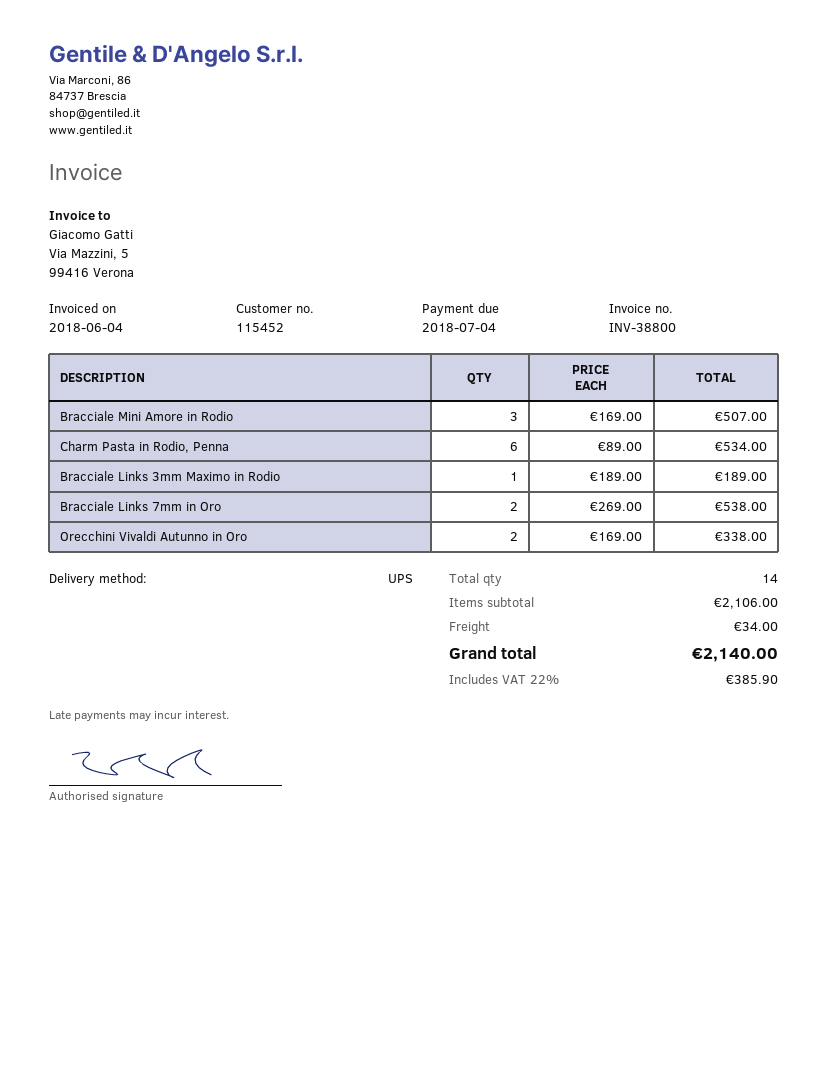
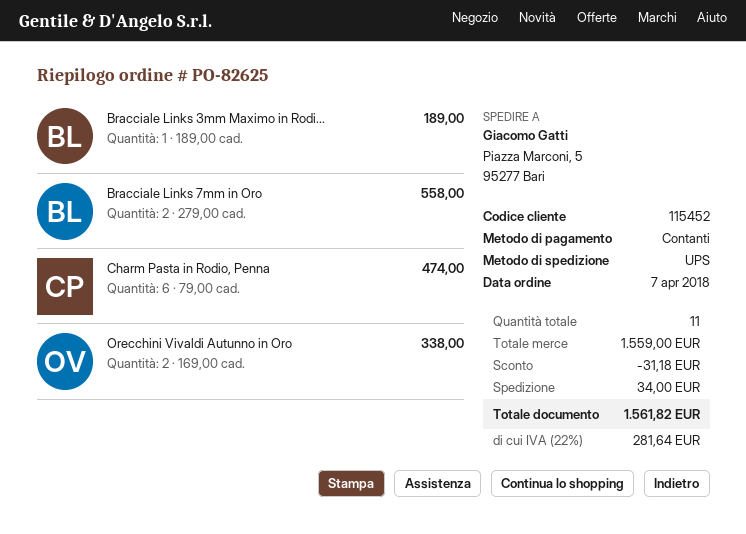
Bracciale Mini Amore in Rodio: 3 x 169.00 = 507.00 -> none
Charm Pasta in Rodio, Penna: 6 x 89.00 = 534.00 -> 6 x 79.00 = 474.00
Bracciale Links 7mm in Oro: 2 x 269.00 = 538.00 -> 2 x 279.00 = 558.00
total quantity: 14 -> 11
subtotal: 2106.00 -> 1559.00
discount: none -> 31.18
tax: 22% = 385.90 -> 22% = 281.64
total: 2140.00 -> 1561.82

